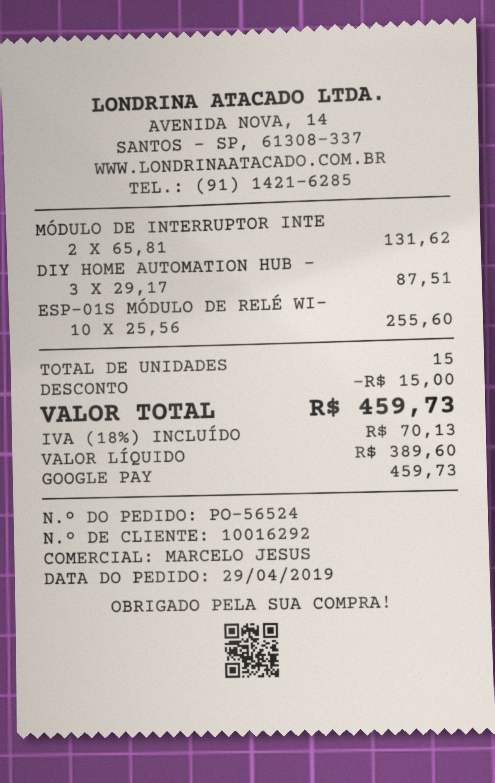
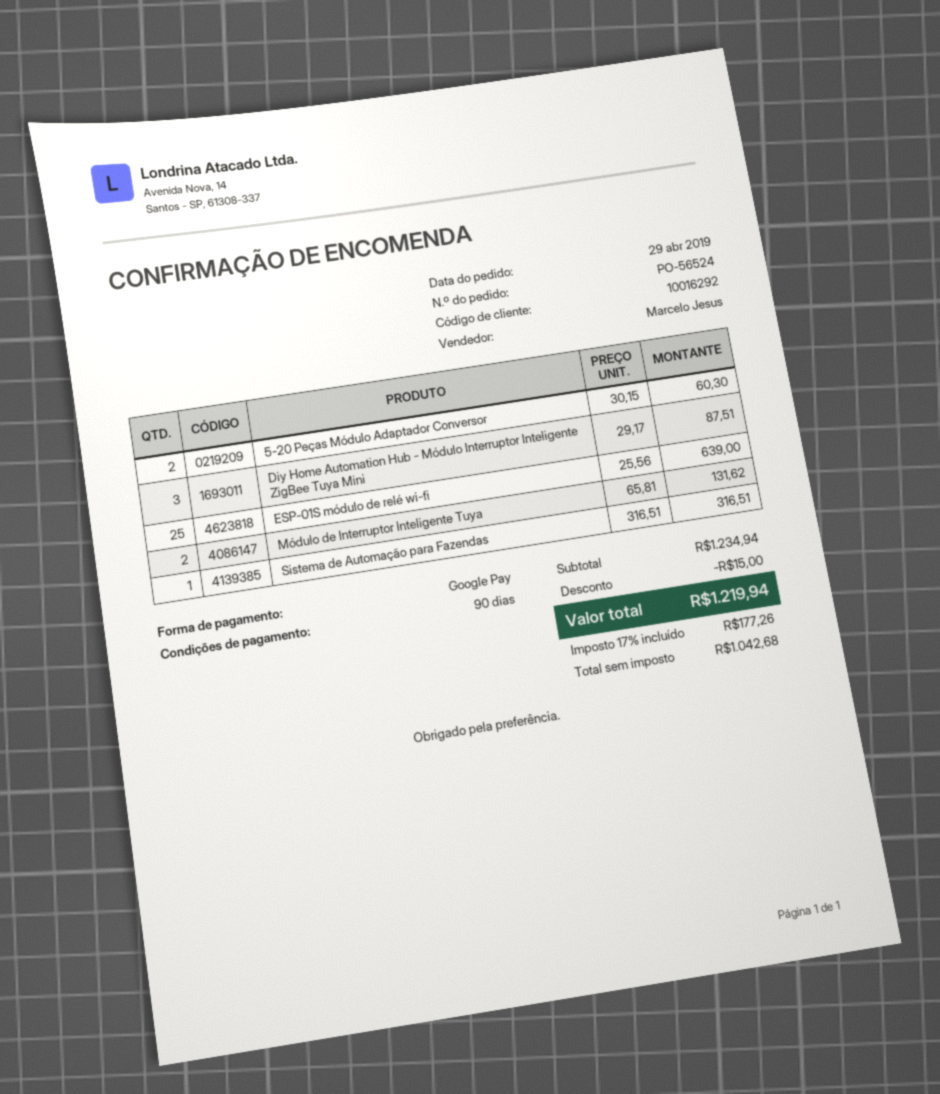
ESP-01S MÓDULO DE RELÉ WI-: 10 x 25.56 = 255.60 -> 25 x 25.56 = 639.00
5-20 Peças Módulo Adaptador Conversor: none -> 2 x 30.15 = 60.30
Sistema de Automação para Fazendas: none -> 1 x 316.51 = 316.51
net: 389.60 -> 1042.68
tax: 18% = 70.13 -> 17% = 177.26
total: 459.73 -> 1219.94

